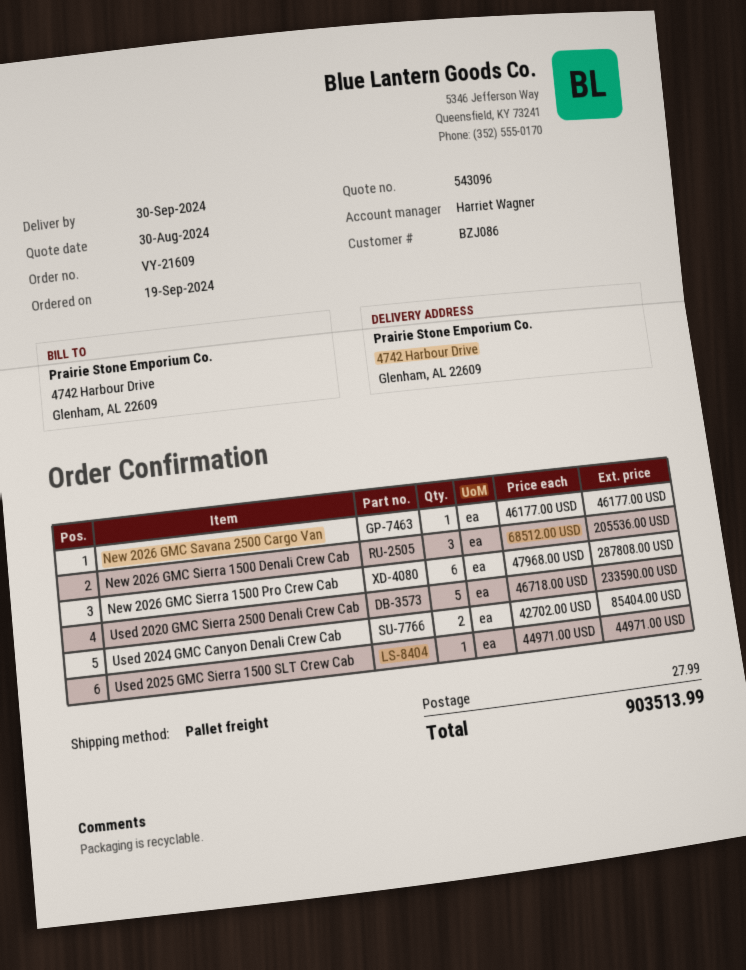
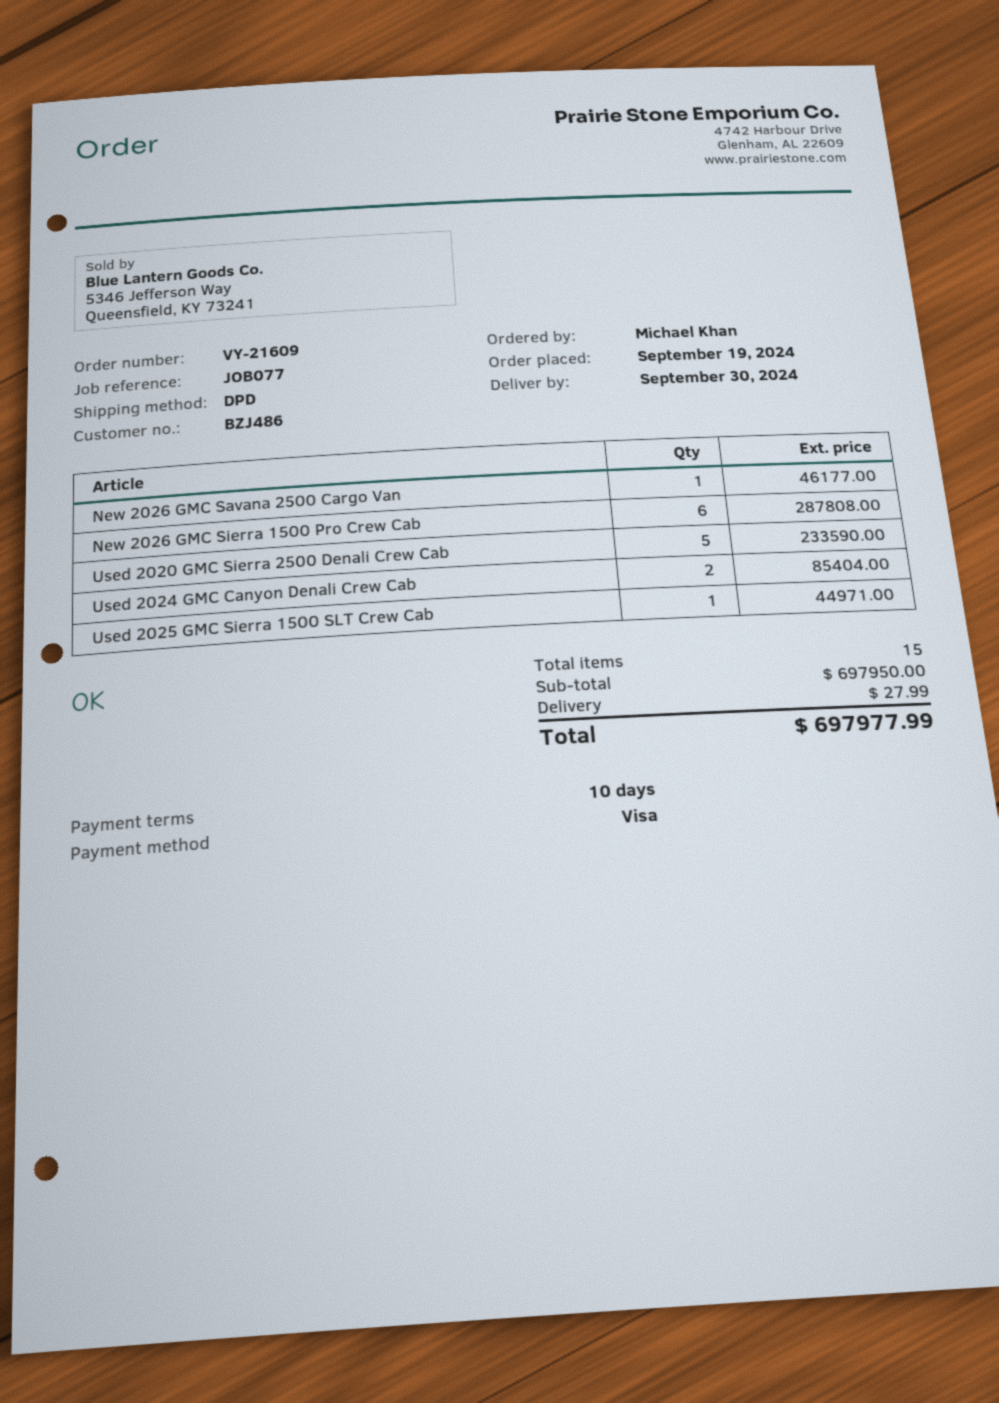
customer number: BZJ086 -> BZJ486
shipping method: pallet freight -> DPD
New 2026 GMC Sierra 1500 Denali Crew Cab: 3 for 205536.00 -> none
total: 903513.99 -> 697977.99

